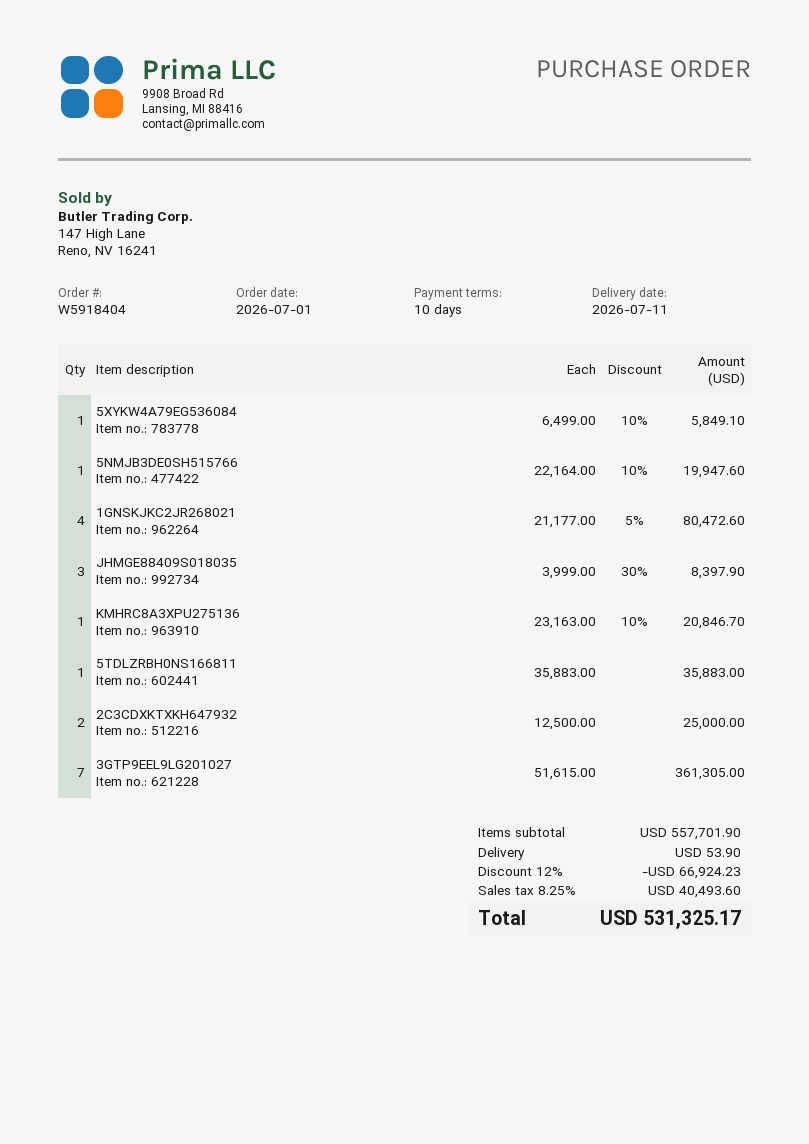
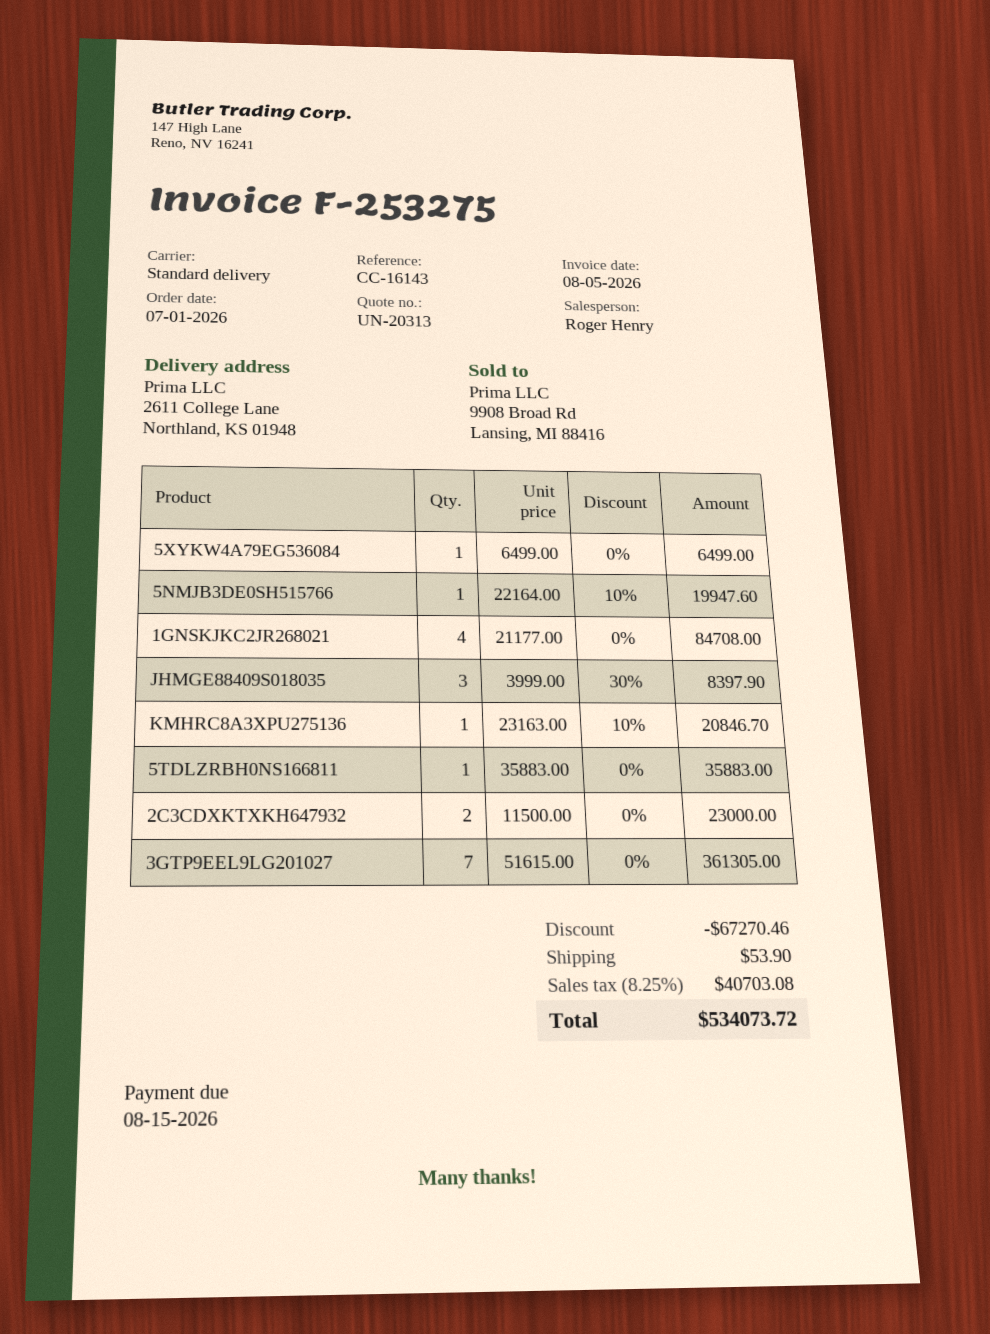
5XYKW4A79EG536084: 1 x 6499.00 - 10% = 5849.10 -> 1 x 6499.00 = 6499.00
1GNSKJKC2JR268021: 4 x 21177.00 - 5% = 80472.60 -> 4 x 21177.00 = 84708.00
2C3CDXKTXKH647932: 2 x 12500.00 = 25000.00 -> 2 x 11500.00 = 23000.00
discount: 66924.23 -> 67270.46
tax: 8.25% = 40493.60 -> 8.25% = 40703.08
total: 531325.17 -> 534073.72

